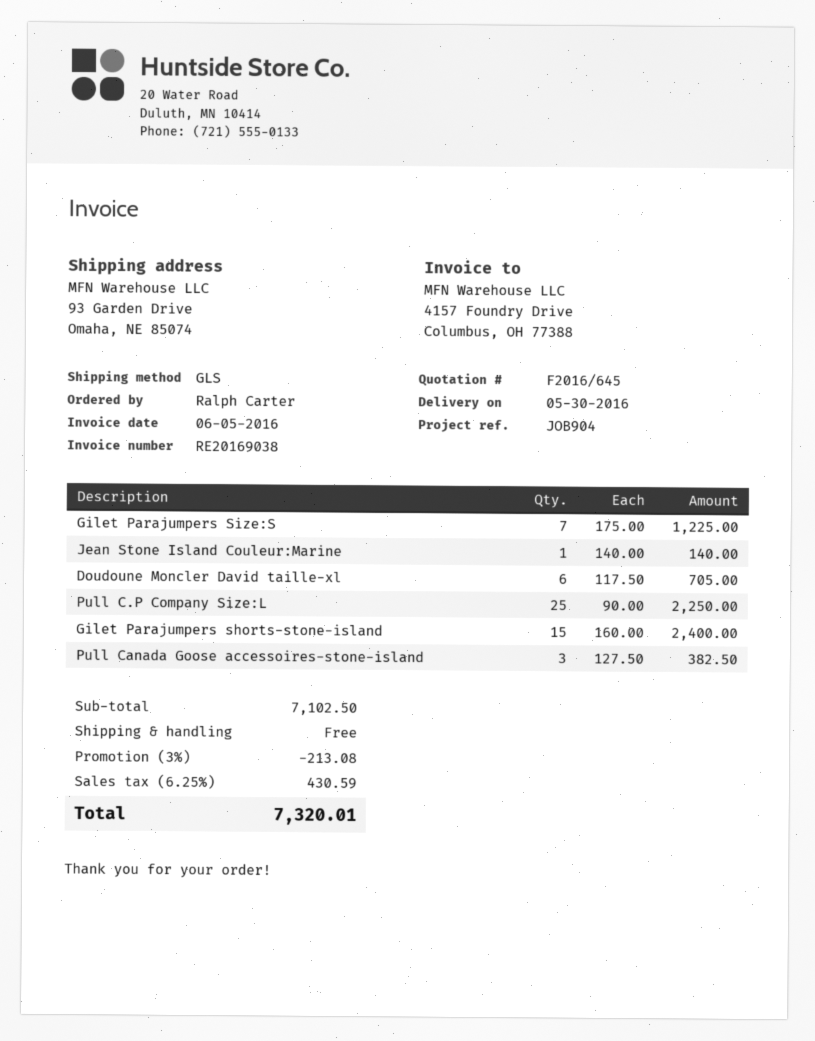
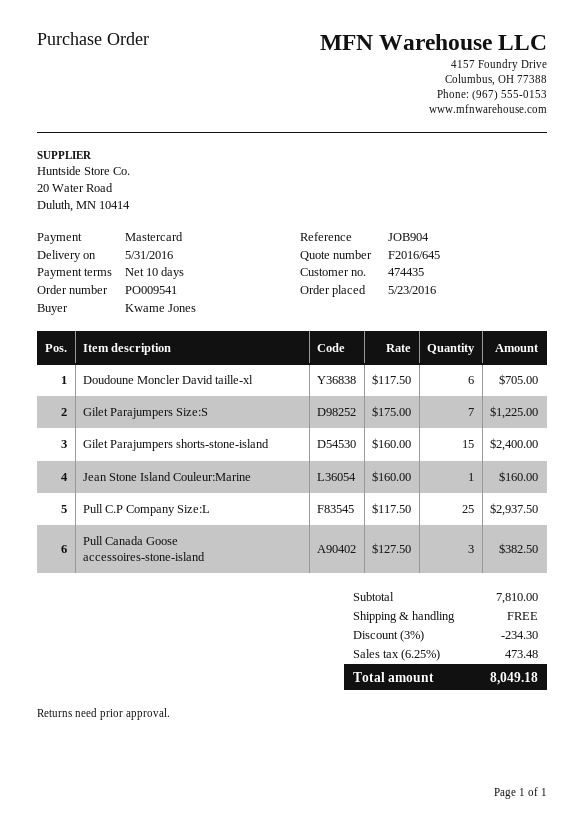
delivery date: 2016-05-30 -> 2016-05-31
ordered by: Ralph Carter -> Kwame Jones
Jean Stone Island Couleur:Marine: 1 x 140.00 = 140.00 -> 1 x 160.00 = 160.00
Pull C.P Company Size:L: 25 x 90.00 = 2250.00 -> 25 x 117.50 = 2937.50
subtotal: 7102.50 -> 7810.00
discount: 3% = 213.08 -> 3% = 234.30
tax: 6.25% = 430.59 -> 6.25% = 473.48
total: 7320.01 -> 8049.18

